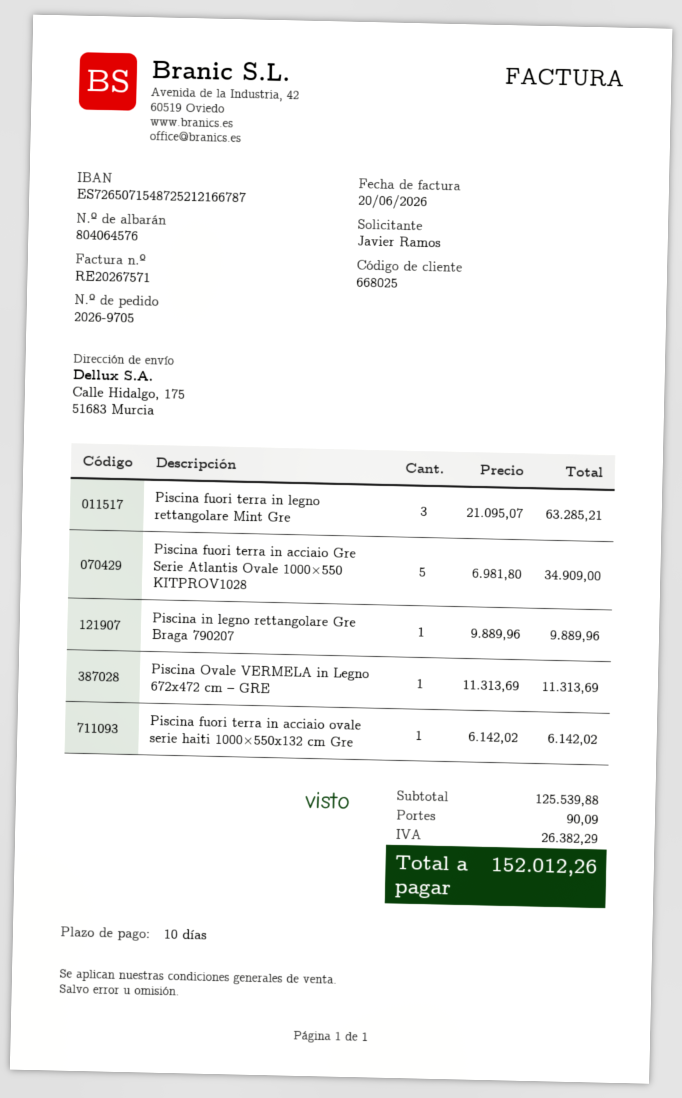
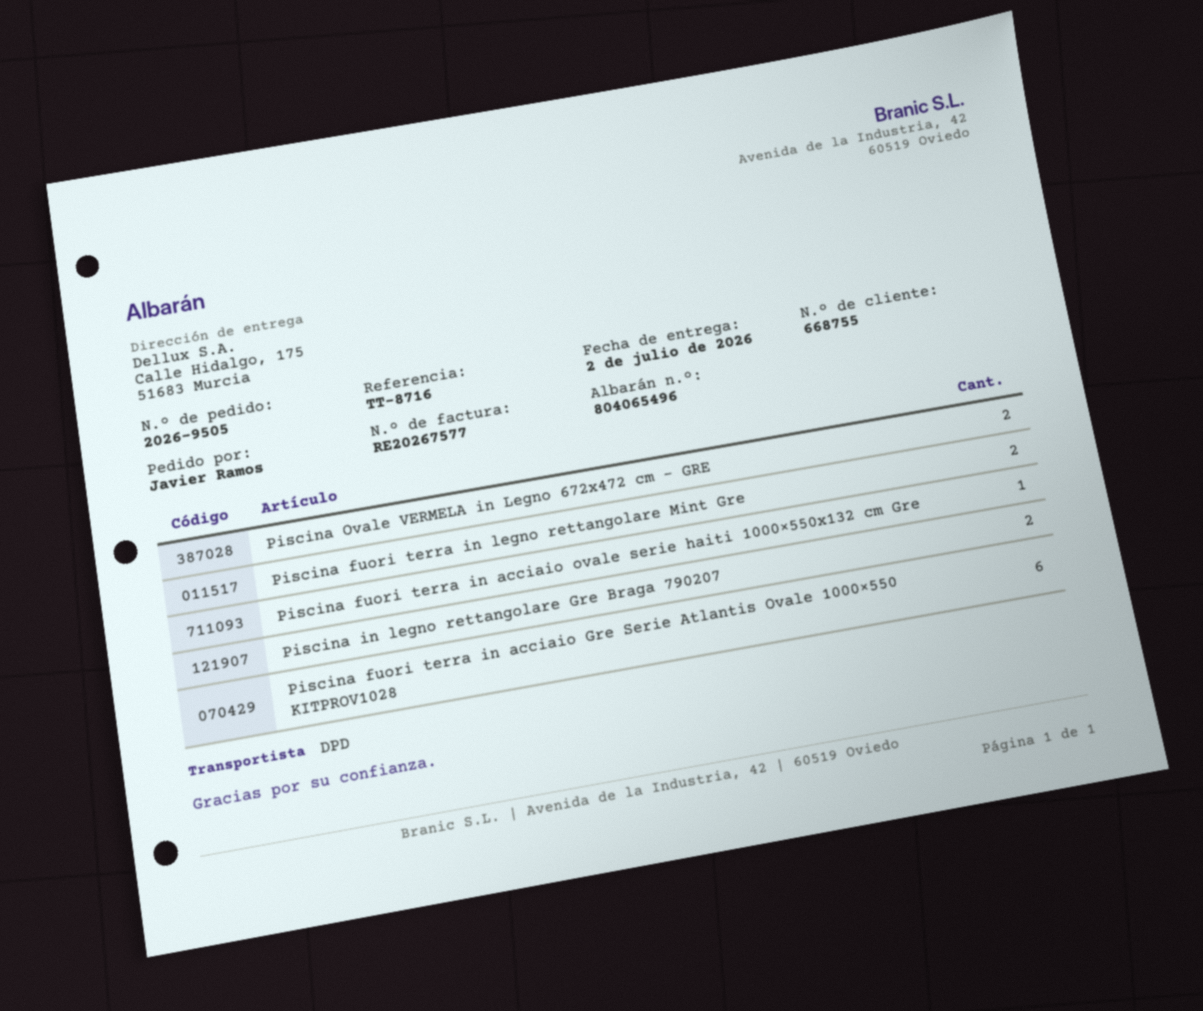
order number: 2026-9705 -> 2026-9505
delivery note number: 804064576 -> 804065496
invoice number: RE20267571 -> RE20267577
customer number: 668025 -> 668755
Piscina fuori terra in legno rettangolare Mint Gre: 3 -> 2
Piscina fuori terra in acciaio Gre Serie Atlantis Ovale 1000×550 KITPROV1028: 5 -> 6
Piscina in legno rettangolare Gre Braga 790207: 1 -> 2
Piscina Ovale VERMELA in Legno 672x472 cm – GRE: 1 -> 2

